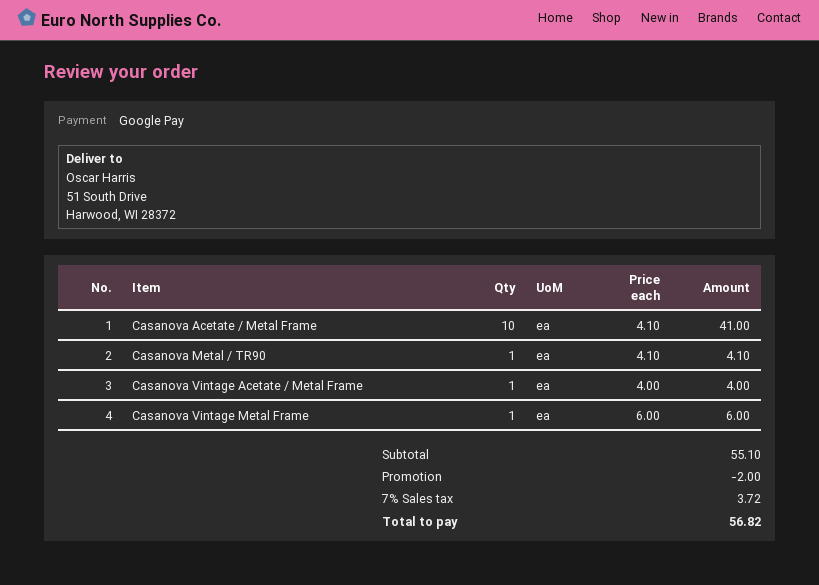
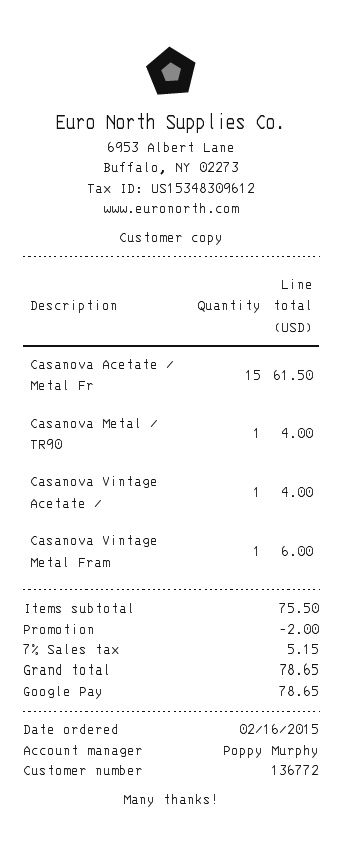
Casanova Acetate / Metal Frame: 10 for 41.00 -> 15 for 61.50
Casanova Metal / TR90: 1 for 4.10 -> 1 for 4.00
subtotal: 55.10 -> 75.50
tax: 7% = 3.72 -> 7% = 5.15
total: 56.82 -> 78.65

